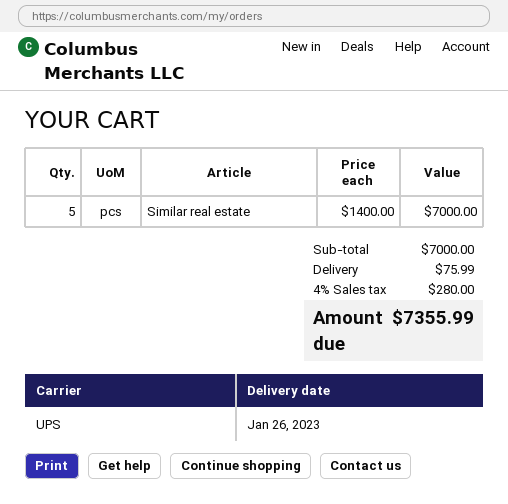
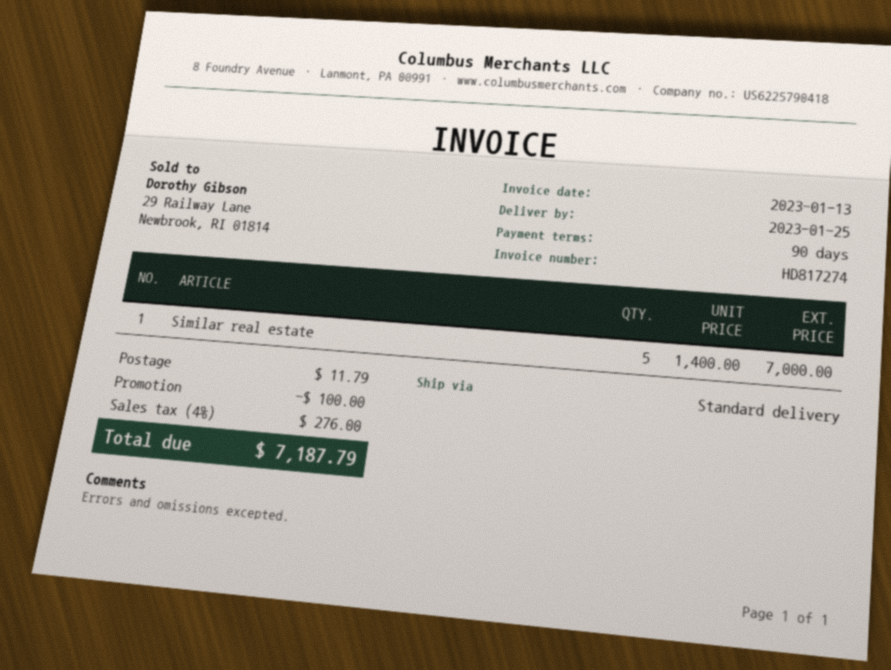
delivery date: 2023-01-26 -> 2023-01-25
shipping method: UPS -> standard
discount: none -> 100.00
shipping: 75.99 -> 11.79
tax: 4% = 280.00 -> 4% = 276.00
total: 7355.99 -> 7187.79

